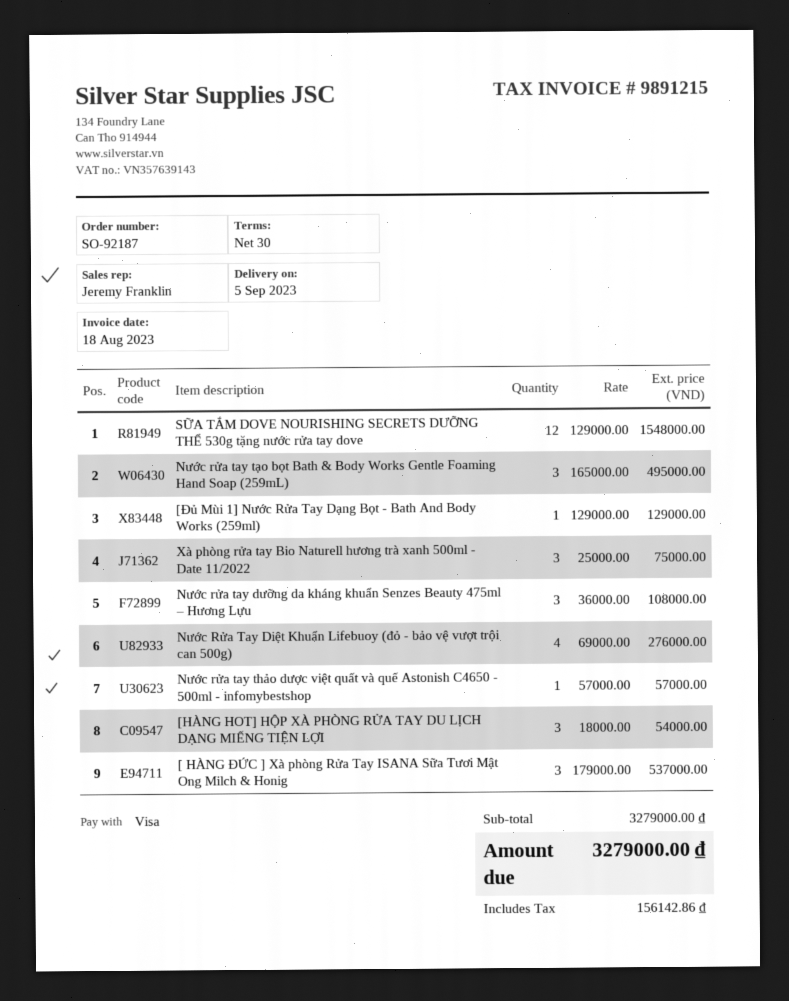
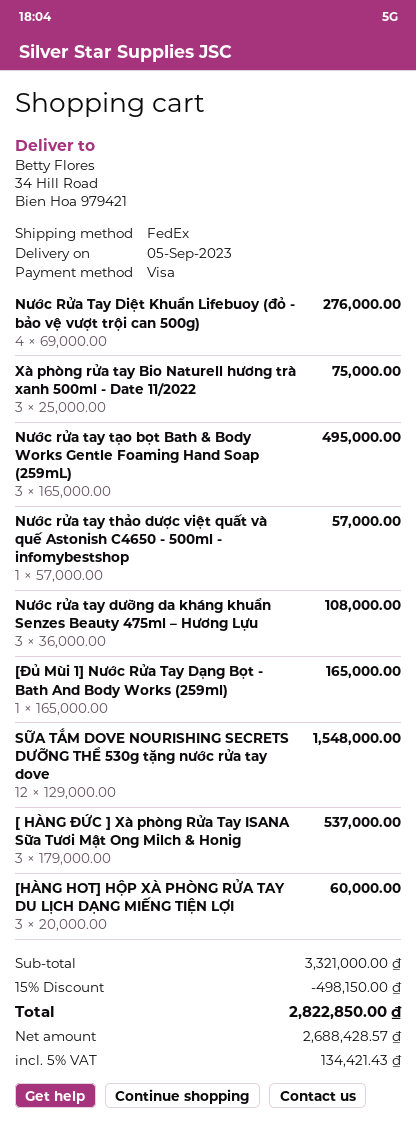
[Đủ Mùi 1] Nước Rửa Tay Dạng Bọt - Bath And Body Works (259ml): 1 x 129000.00 = 129000.00 -> 1 x 165000.00 = 165000.00
[HÀNG HOT] HỘP XÀ PHÒNG RỬA TAY DU LỊCH DẠNG MIẾNG TIỆN LỢI: 3 x 18000.00 = 54000.00 -> 3 x 20000.00 = 60000.00
subtotal: 3279000.00 -> 3321000.00
discount: none -> 15% = 498150.00
tax: 156142.86 -> 134421.43
total: 3279000.00 -> 2822850.00

